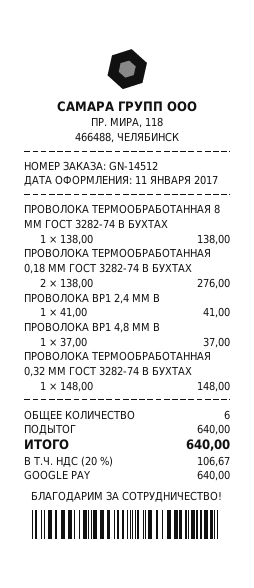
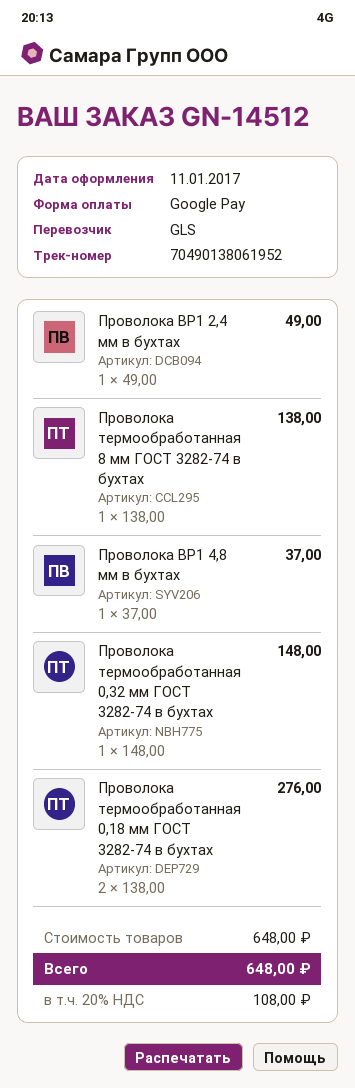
ПРОВОЛОКА ВР1 2,4 ММ В: 1 x 41.00 = 41.00 -> 1 x 49.00 = 49.00
subtotal: 640.00 -> 648.00
tax: 20% = 106.67 -> 20% = 108.00
total: 640.00 -> 648.00

